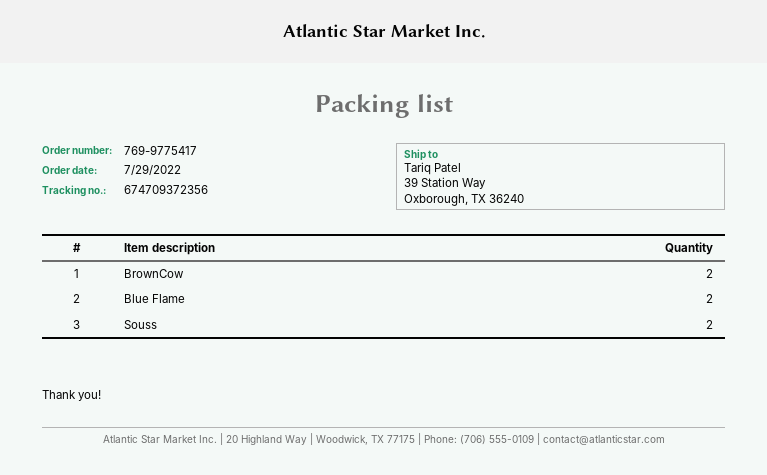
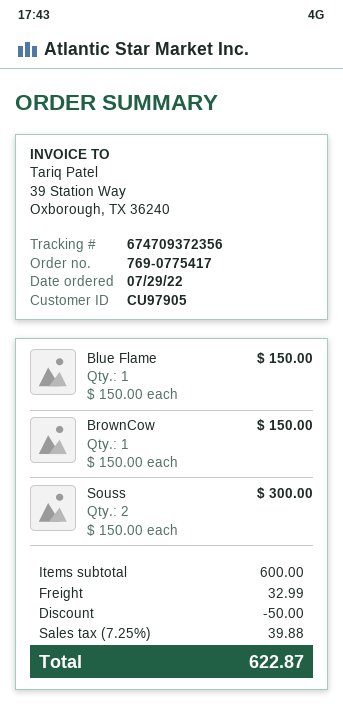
order number: 769-9775417 -> 769-0775417
BrownCow: 2 -> 1
Blue Flame: 2 -> 1

